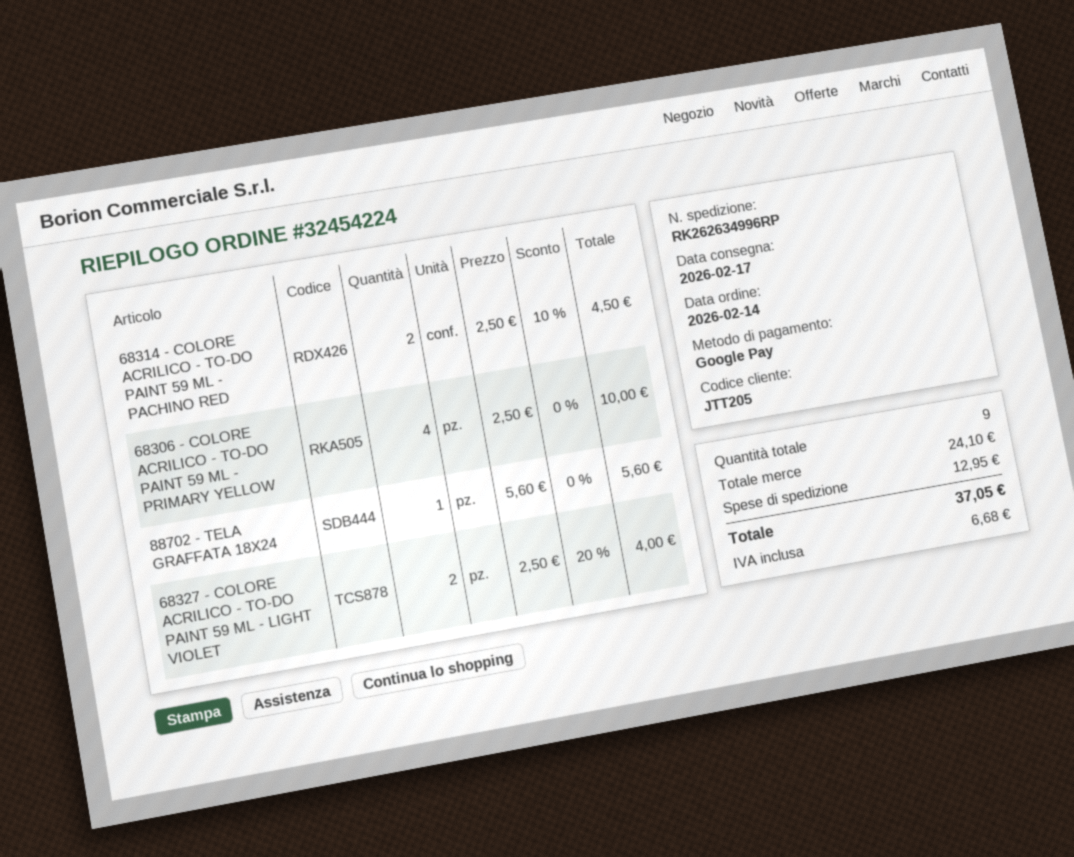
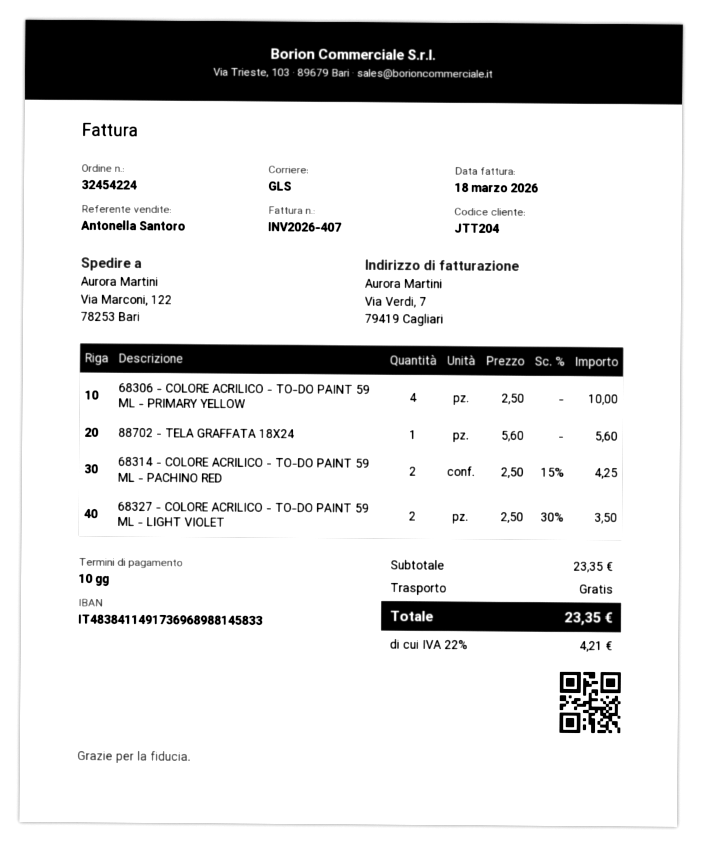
customer number: JTT205 -> JTT204
68314 - COLORE ACRILICO - TO-DO PAINT 59 ML - PACHINO RED: 2 x 2.50 - 10% = 4.50 -> 2 x 2.50 - 15% = 4.25
68327 - COLORE ACRILICO - TO-DO PAINT 59 ML - LIGHT VIOLET: 2 x 2.50 - 20% = 4.00 -> 2 x 2.50 - 30% = 3.50
subtotal: 24.10 -> 23.35
shipping: 12.95 -> 0.00
tax: 6.68 -> 4.21
total: 37.05 -> 23.35

